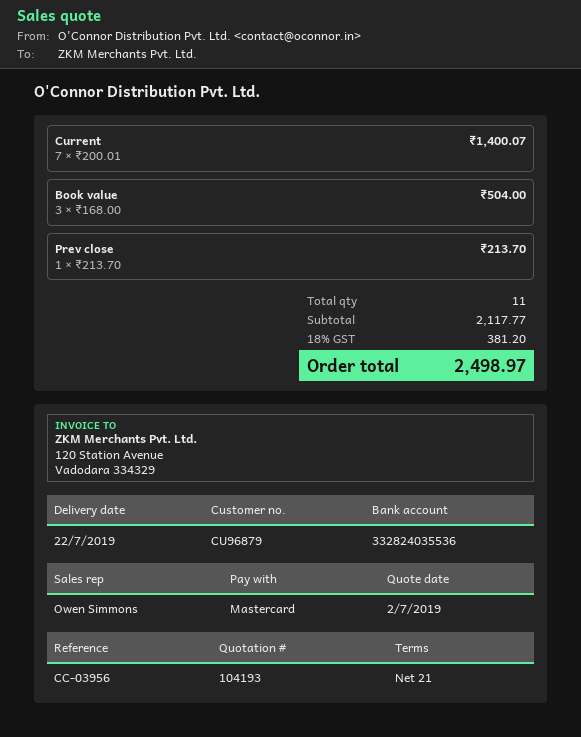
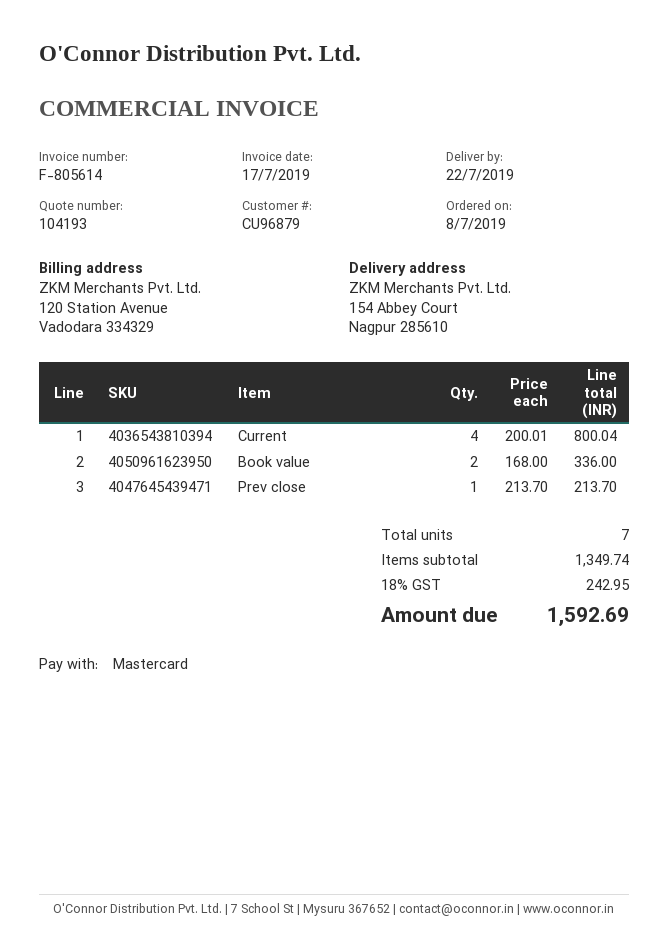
Current: 7 x 200.01 = 1400.07 -> 4 x 200.01 = 800.04
Book value: 3 x 168.00 = 504.00 -> 2 x 168.00 = 336.00
total quantity: 11 -> 7
subtotal: 2117.77 -> 1349.74
tax: 18% = 381.20 -> 18% = 242.95
total: 2498.97 -> 1592.69

